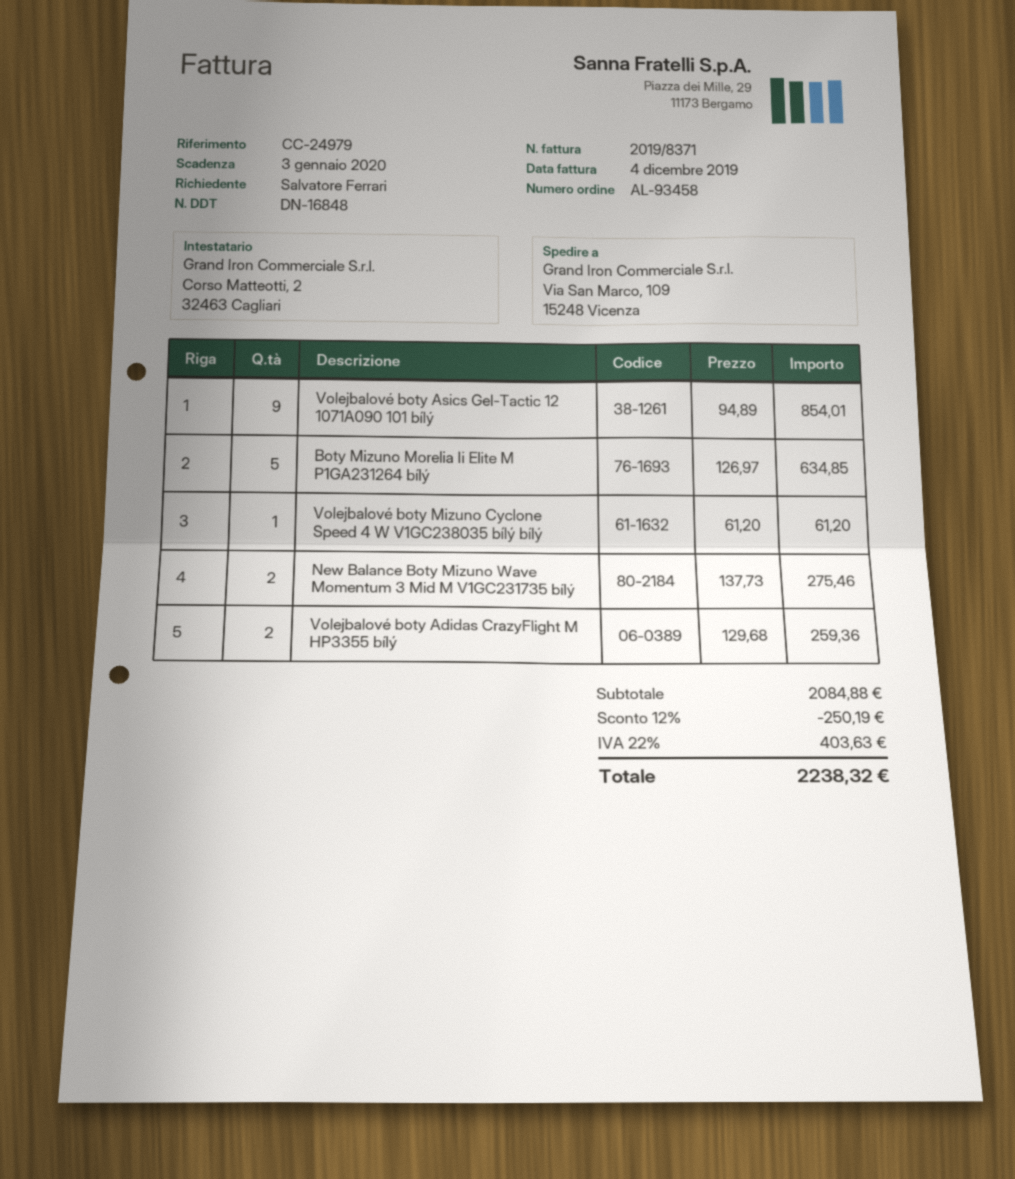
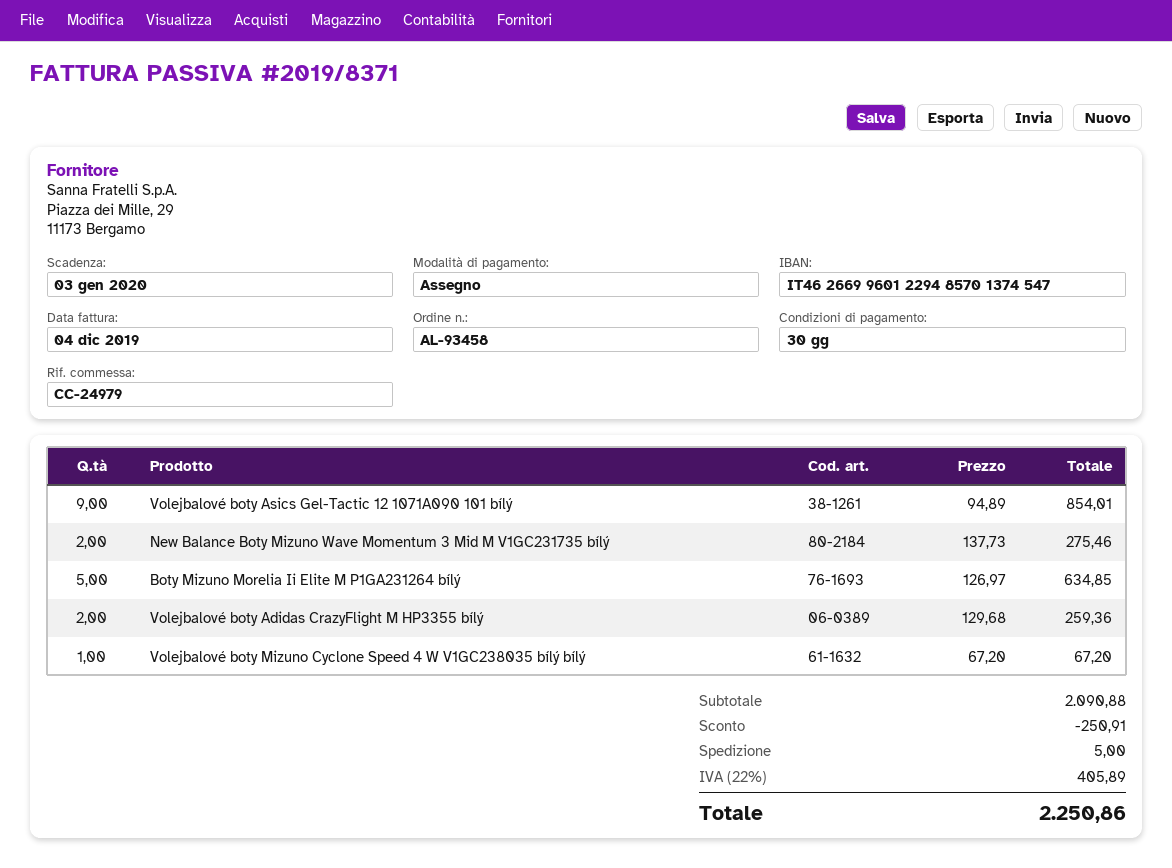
Volejbalové boty Mizuno Cyclone Speed 4 W V1GC238035 bílý bílý: 1 x 61.20 = 61.20 -> 1 x 67.20 = 67.20
subtotal: 2084.88 -> 2090.88
discount: 250.19 -> 250.91
shipping: none -> 5.00
tax: 22% = 403.63 -> 22% = 405.89
total: 2238.32 -> 2250.86

